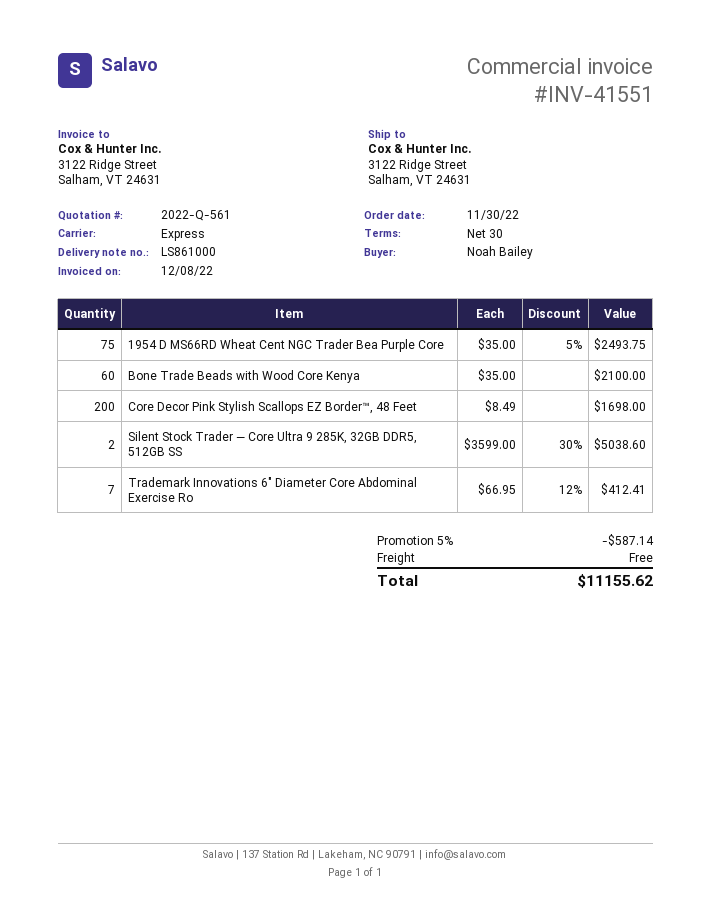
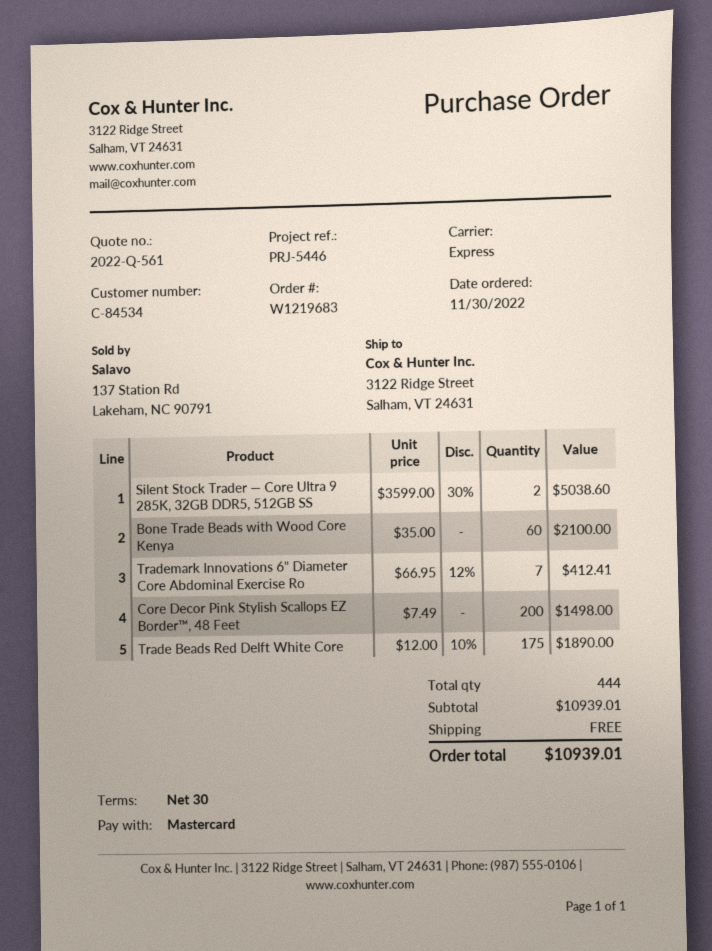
1954 D MS66RD Wheat Cent NGC Trader Bea Purple Core: 75 x 35.00 - 5% = 2493.75 -> none
Core Decor Pink Stylish Scallops EZ Border™, 48 Feet: 200 x 8.49 = 1698.00 -> 200 x 7.49 = 1498.00
Trade Beads Red Delft White Core: none -> 175 x 12.00 - 10% = 1890.00
discount: 5% = 587.14 -> none
total: 11155.62 -> 10939.01

